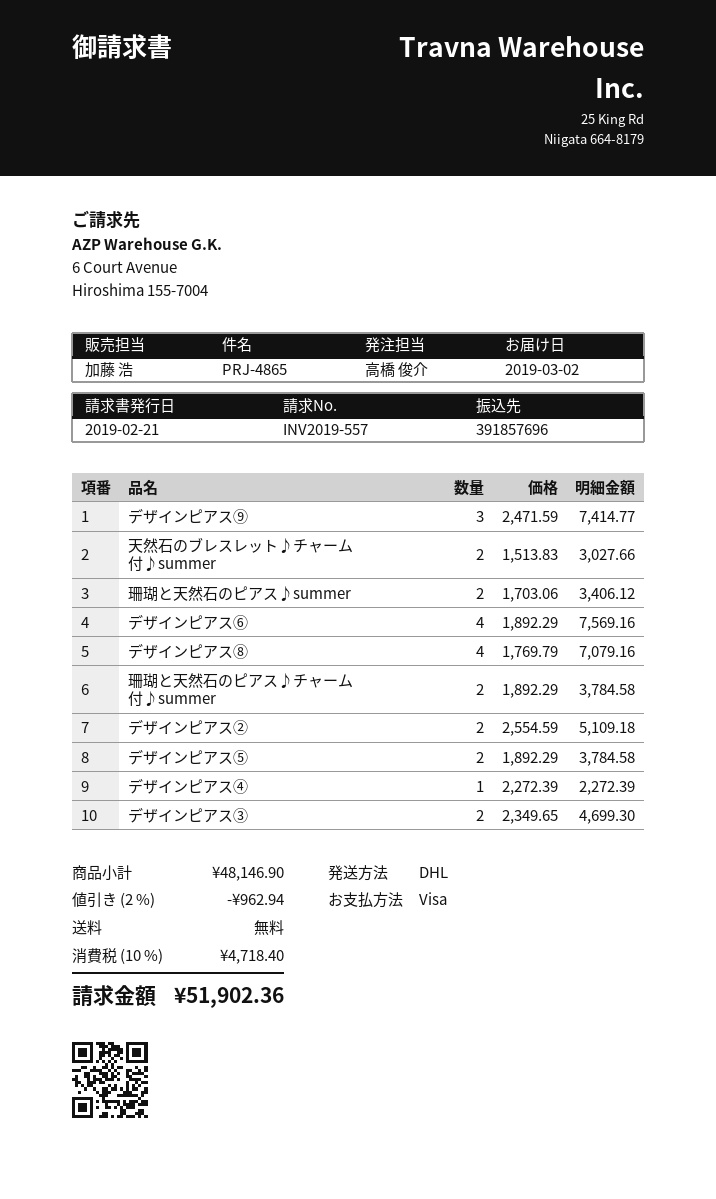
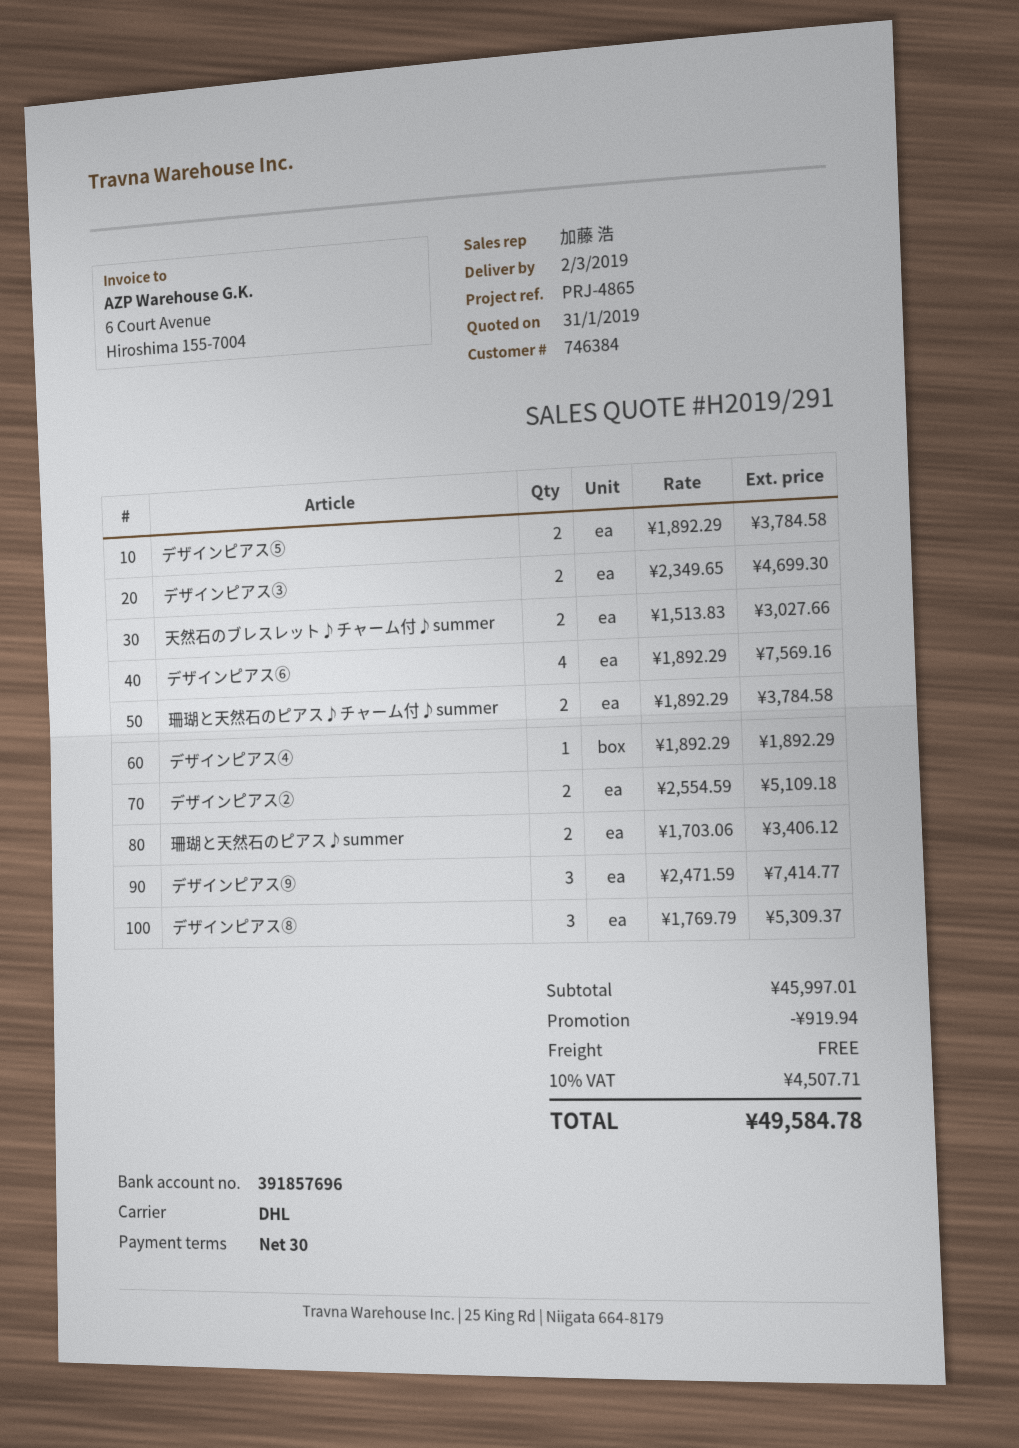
デザインピアス⑧: 4 x 1769.79 = 7079.16 -> 3 x 1769.79 = 5309.37
デザインピアス④: 1 x 2272.39 = 2272.39 -> 1 x 1892.29 = 1892.29
subtotal: 48146.90 -> 45997.01
discount: 962.94 -> 919.94
tax: 10% = 4718.40 -> 10% = 4507.71
total: 51902.36 -> 49584.78

